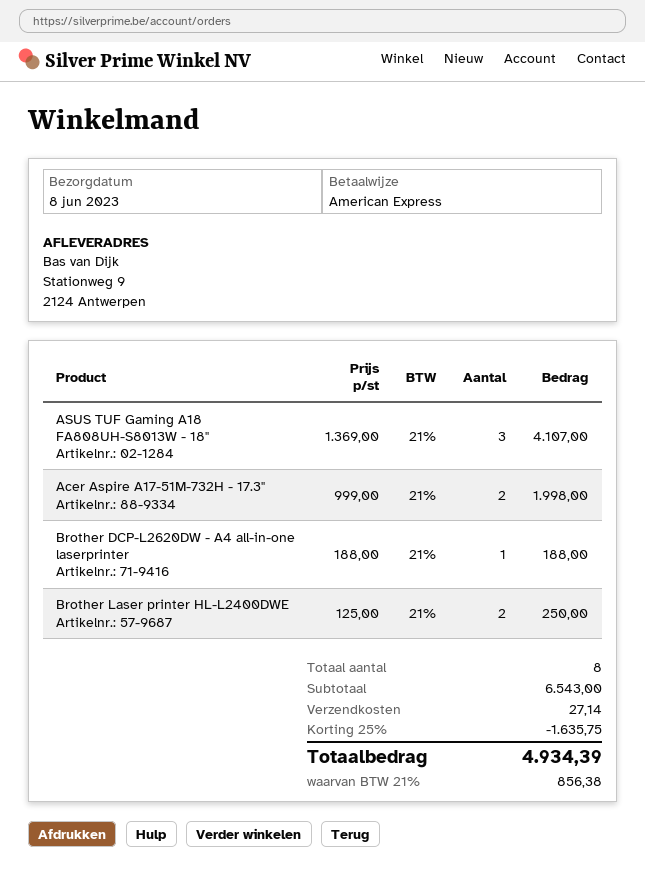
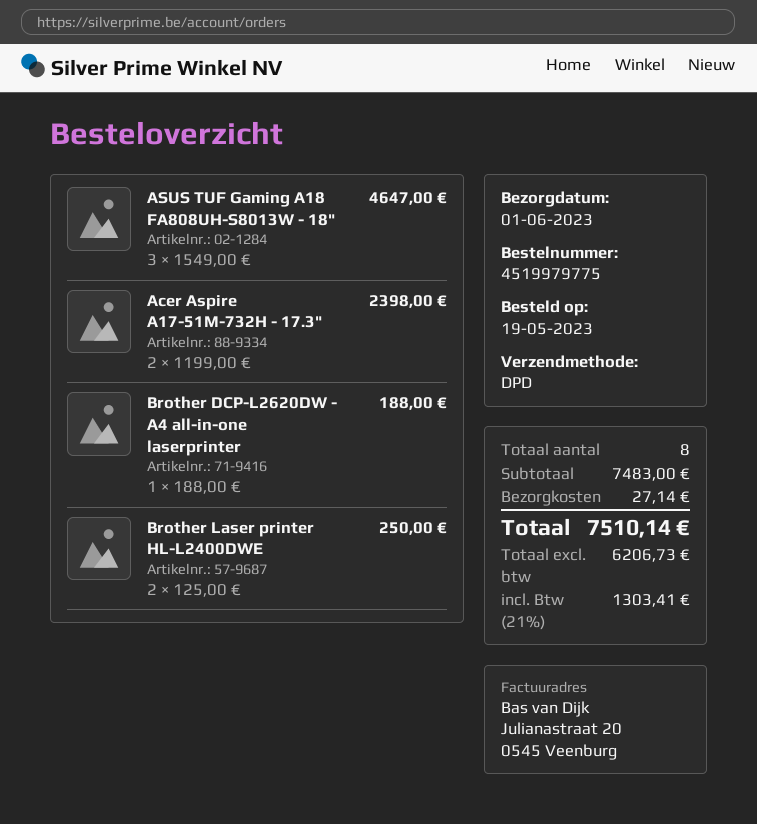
delivery date: 2023-06-08 -> 2023-06-01
ASUS TUF Gaming A18 FA808UH-S8013W - 18": 3 x 1369.00 = 4107.00 -> 3 x 1549.00 = 4647.00
Acer Aspire A17-51M-732H - 17.3": 2 x 999.00 = 1998.00 -> 2 x 1199.00 = 2398.00
subtotal: 6543.00 -> 7483.00
discount: 25% = 1635.75 -> none
tax: 21% = 856.38 -> 21% = 1303.41
total: 4934.39 -> 7510.14

